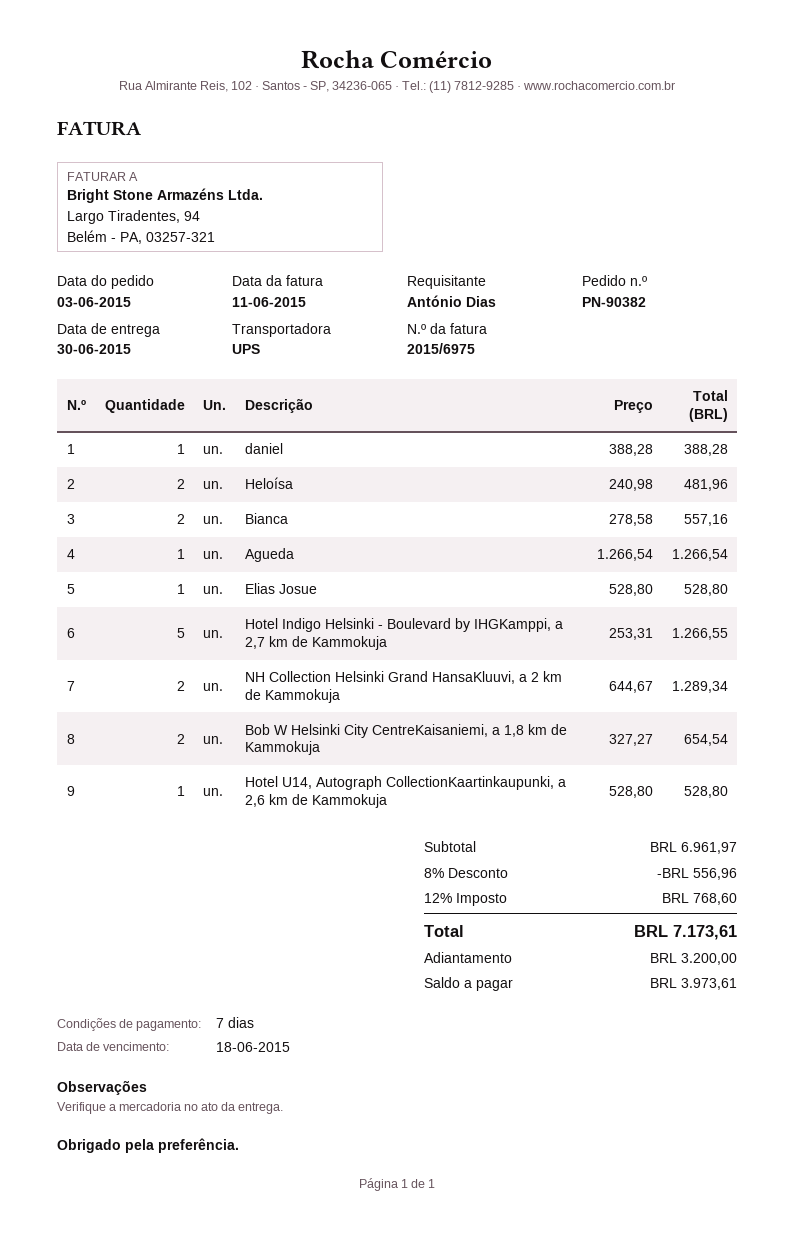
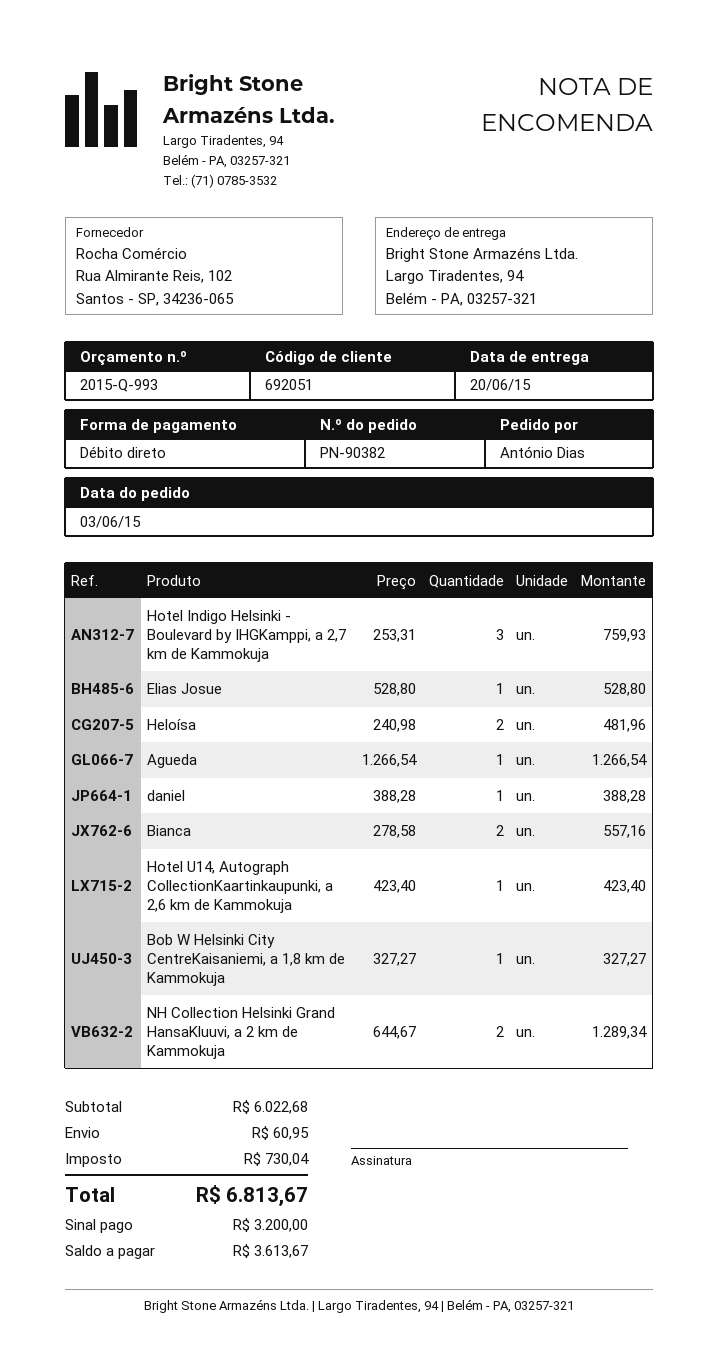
delivery date: 2015-06-30 -> 2015-06-20
Hotel Indigo Helsinki - Boulevard by IHGKamppi, a 2,7 km de Kammokuja: 5 x 253.31 = 1266.55 -> 3 x 253.31 = 759.93
Bob W Helsinki City CentreKaisaniemi, a 1,8 km de Kammokuja: 2 x 327.27 = 654.54 -> 1 x 327.27 = 327.27
Hotel U14, Autograph CollectionKaartinkaupunki, a 2,6 km de Kammokuja: 1 x 528.80 = 528.80 -> 1 x 423.40 = 423.40
subtotal: 6961.97 -> 6022.68
discount: 8% = 556.96 -> none
shipping: none -> 60.95
tax: 768.60 -> 730.04
total: 7173.61 -> 6813.67
balance: 3973.61 -> 3613.67

